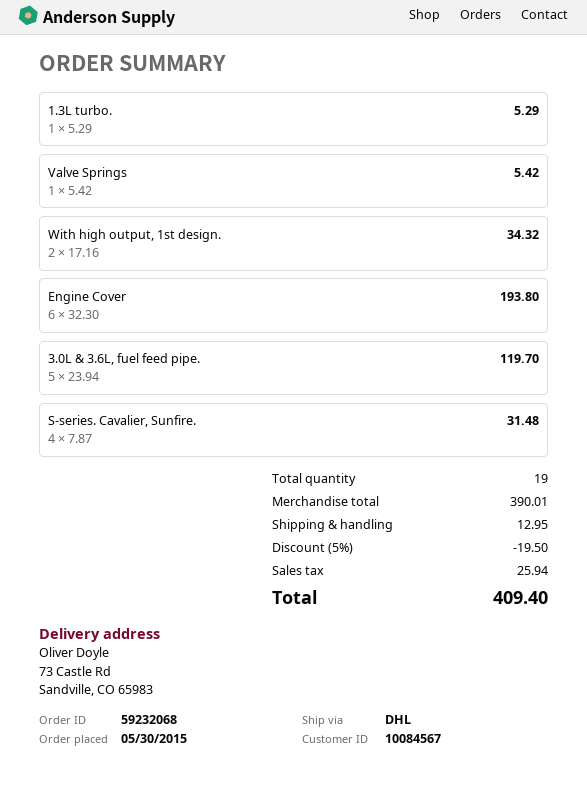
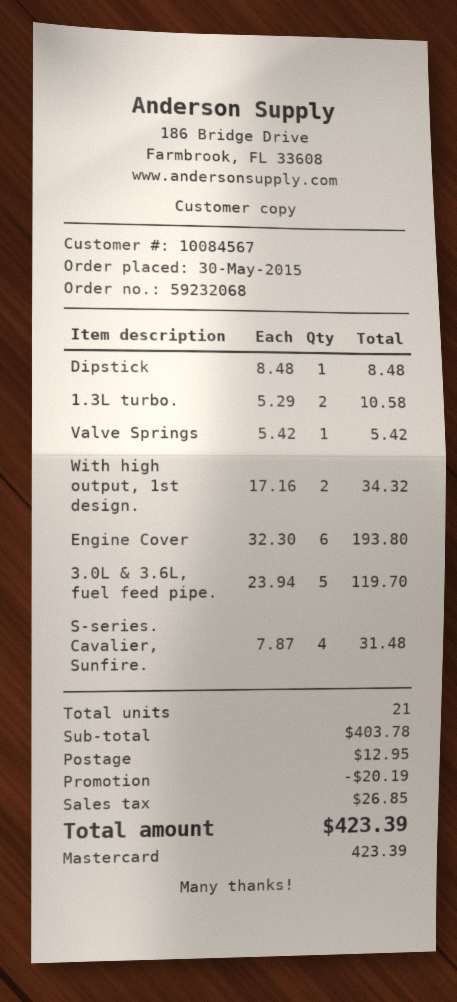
1.3L turbo.: 1 x 5.29 = 5.29 -> 2 x 5.29 = 10.58
Dipstick: none -> 1 x 8.48 = 8.48
total quantity: 19 -> 21
subtotal: 390.01 -> 403.78
discount: 19.50 -> 20.19
tax: 25.94 -> 26.85
total: 409.40 -> 423.39

